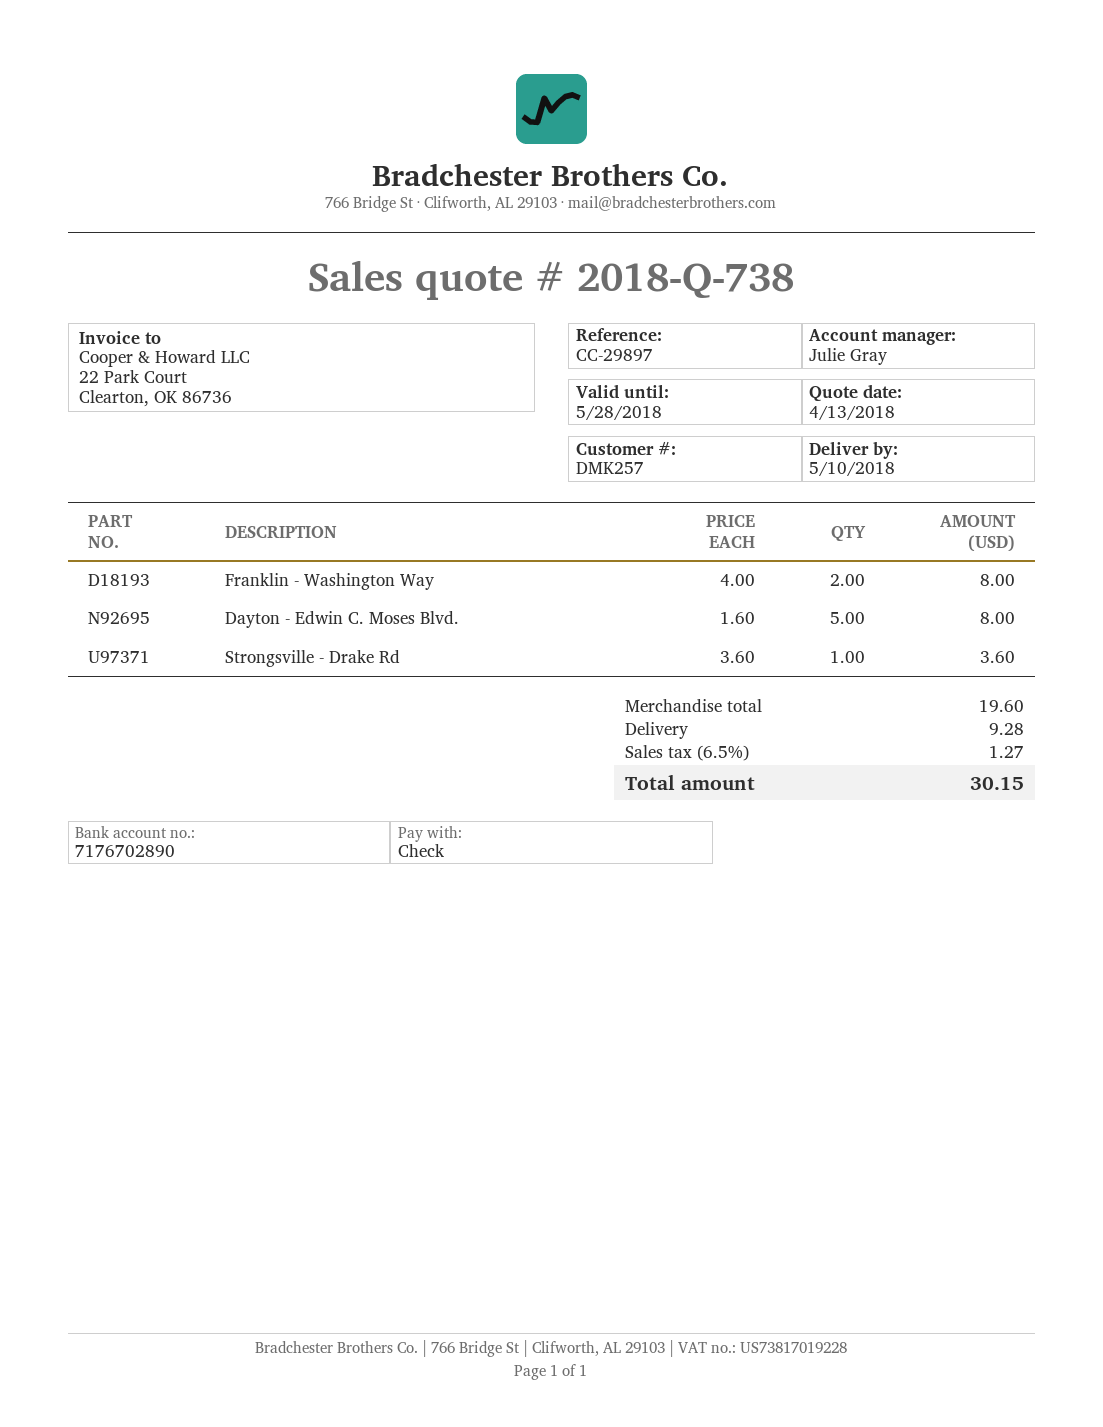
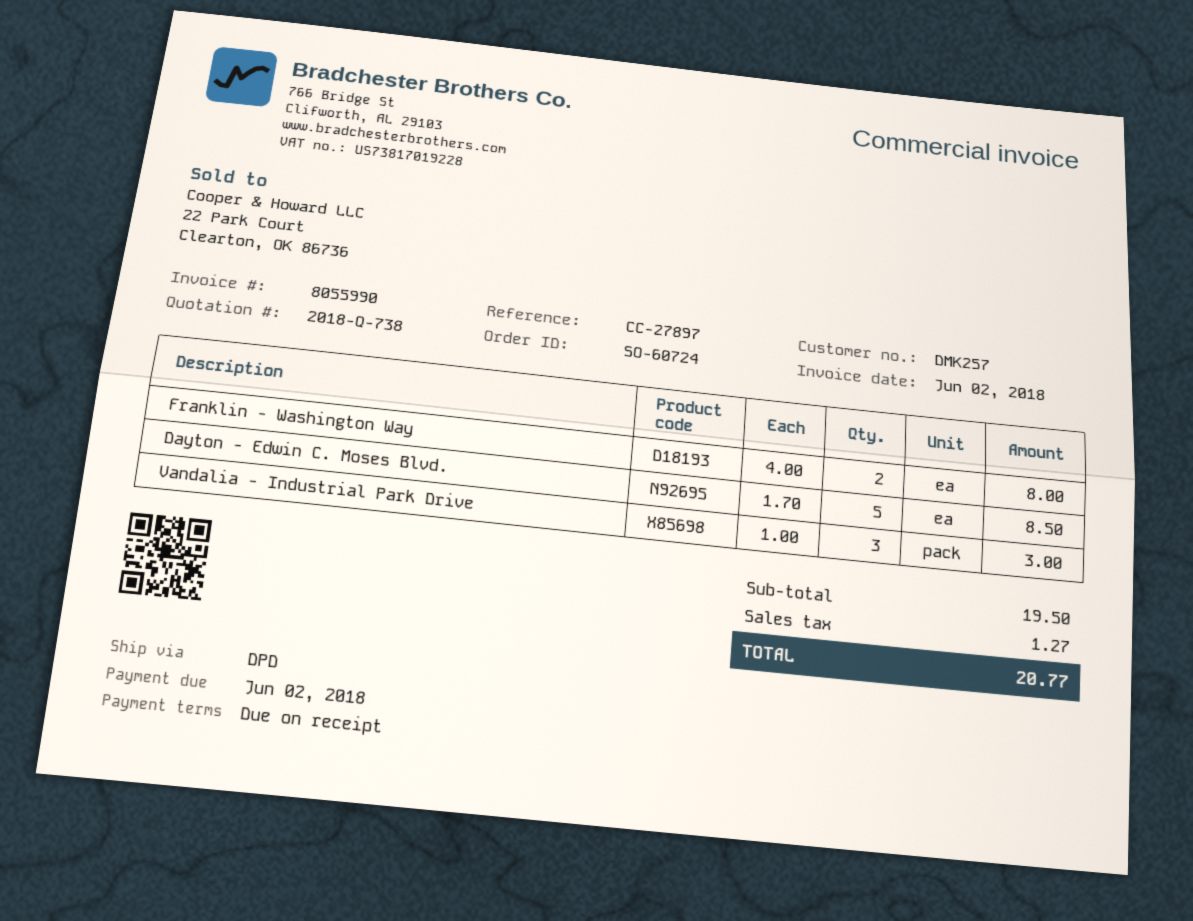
reference: CC-29897 -> CC-27897
Dayton - Edwin C. Moses Blvd.: 5 x 1.60 = 8.00 -> 5 x 1.70 = 8.50
Strongsville - Drake Rd: 1 x 3.60 = 3.60 -> none
Vandalia - Industrial Park Drive: none -> 3 x 1.00 = 3.00
subtotal: 19.60 -> 19.50
shipping: 9.28 -> none
total: 30.15 -> 20.77

